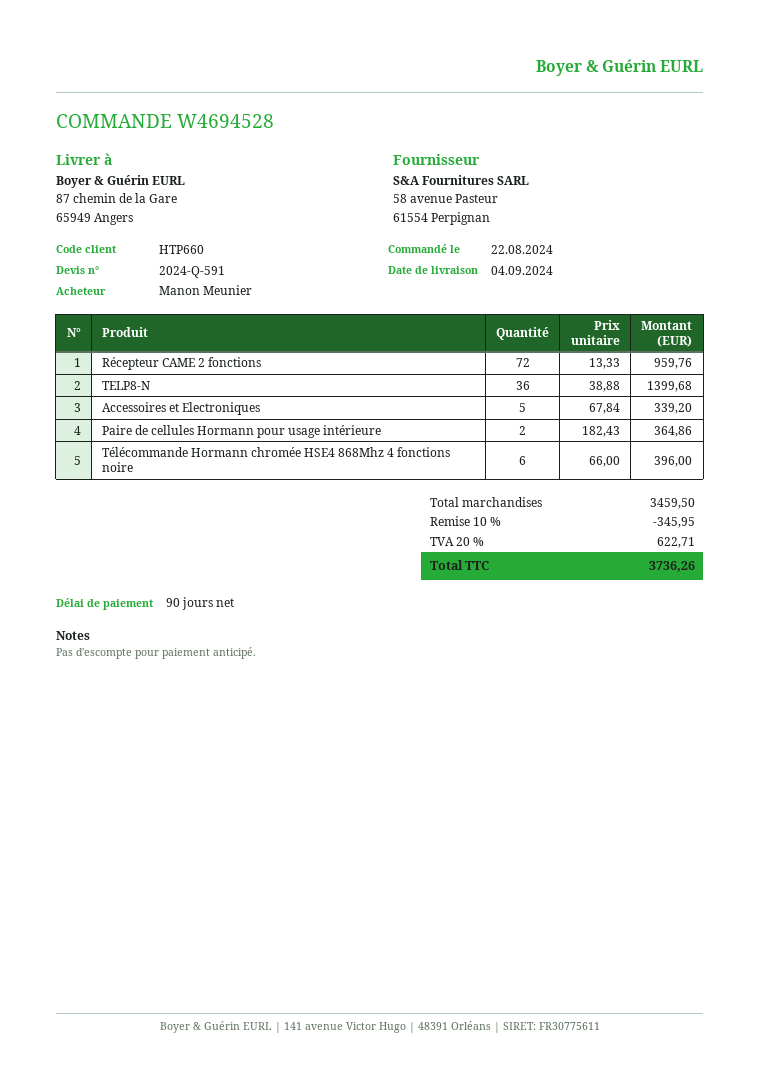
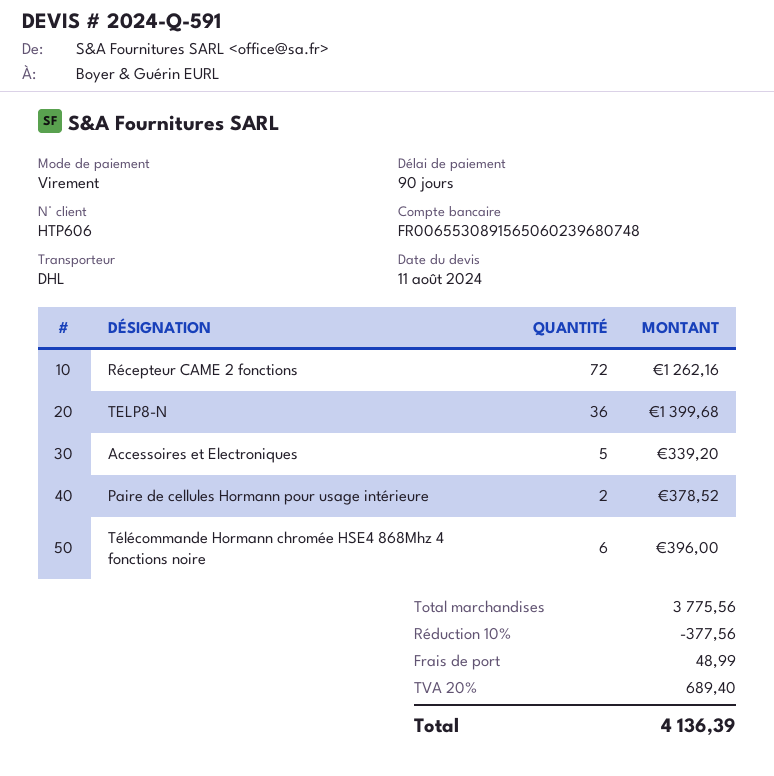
customer number: HTP660 -> HTP606
Récepteur CAME 2 fonctions: 72 for 959.76 -> 72 for 1262.16
Paire de cellules Hormann pour usage intérieure: 2 for 364.86 -> 2 for 378.52
subtotal: 3459.50 -> 3775.56
discount: 10% = 345.95 -> 10% = 377.56
shipping: none -> 48.99
tax: 20% = 622.71 -> 20% = 689.40
total: 3736.26 -> 4136.39

